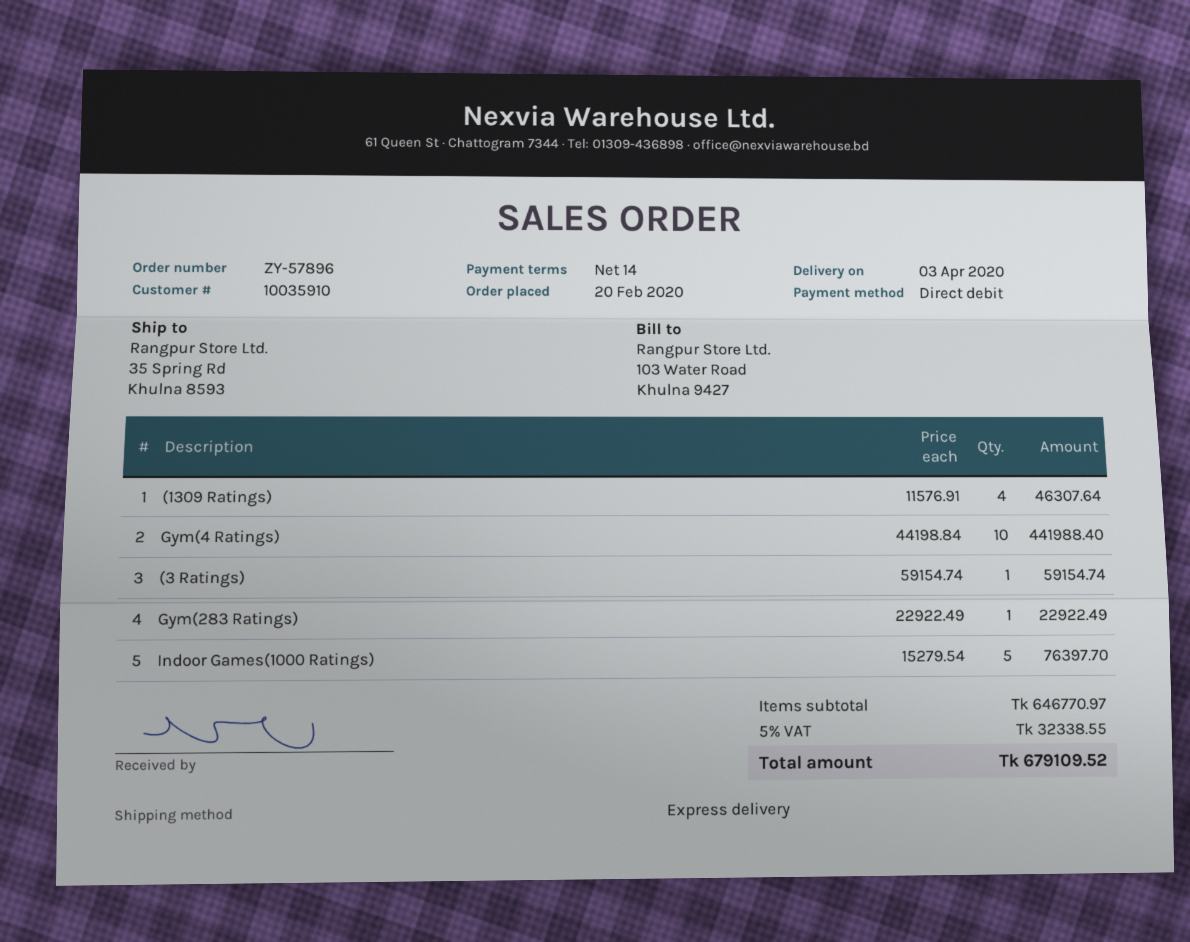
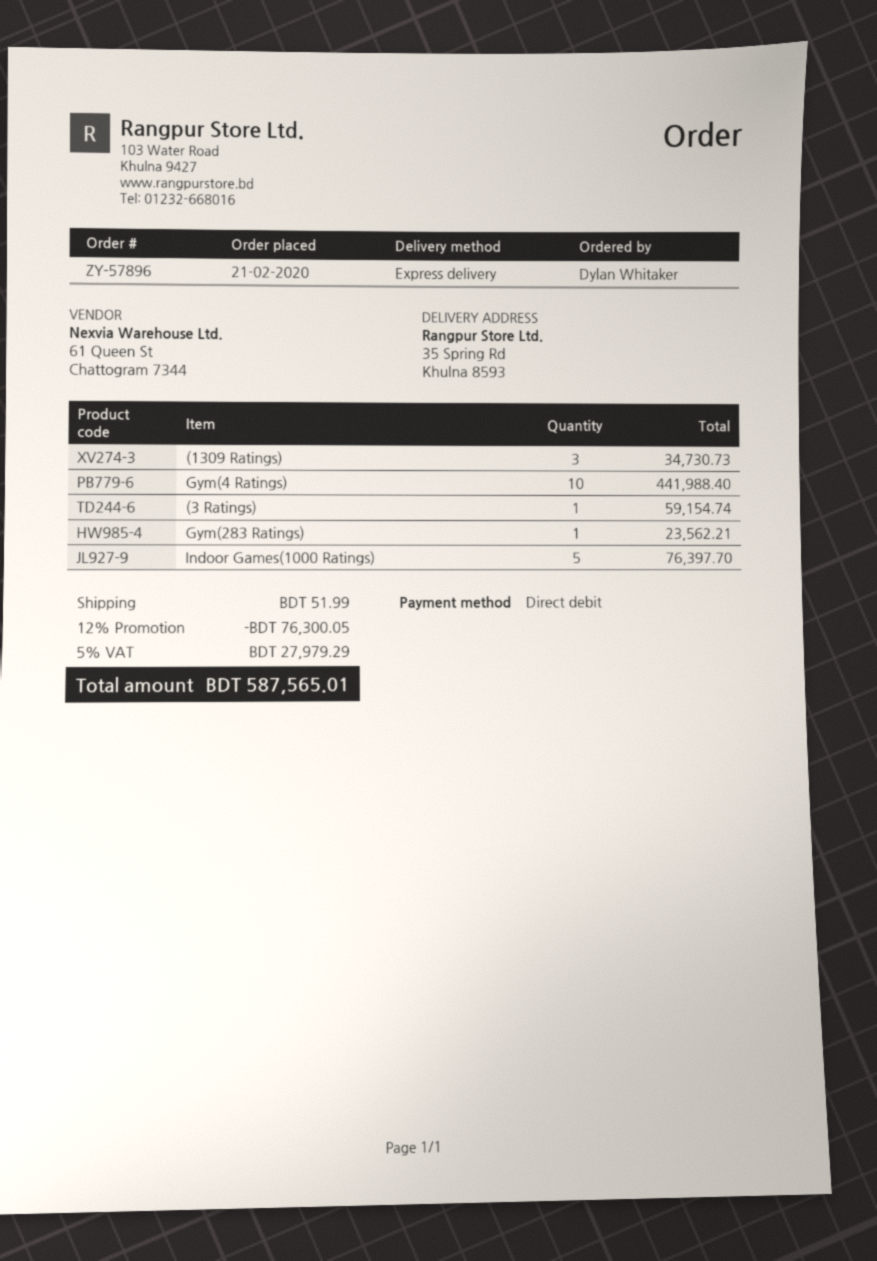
order date: 2020-02-20 -> 2020-02-21
(1309 Ratings): 4 for 46307.64 -> 3 for 34730.73
Gym(283 Ratings): 1 for 22922.49 -> 1 for 23562.21
discount: none -> 12% = 76300.05
shipping: none -> 51.99
tax: 5% = 32338.55 -> 5% = 27979.29
total: 679109.52 -> 587565.01

